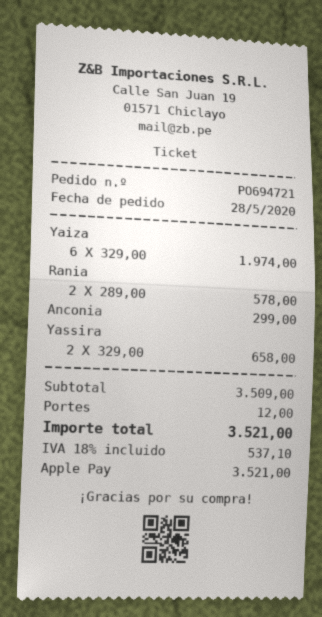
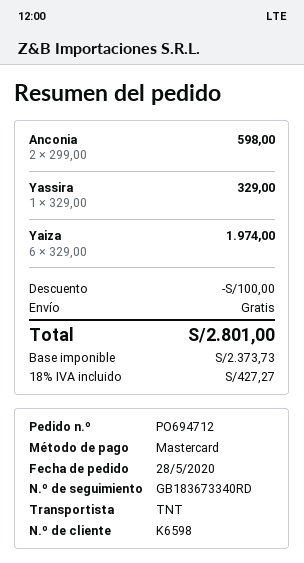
order number: PO694721 -> PO694712
payment method: Apple Pay -> Mastercard
Rania: 2 x 289.00 = 578.00 -> none
Anconia: 1 x 299.00 = 299.00 -> 2 x 299.00 = 598.00
Yassira: 2 x 329.00 = 658.00 -> 1 x 329.00 = 329.00
discount: none -> 100.00
shipping: 12.00 -> 0.00
tax: 18% = 537.10 -> 18% = 427.27
total: 3521.00 -> 2801.00

